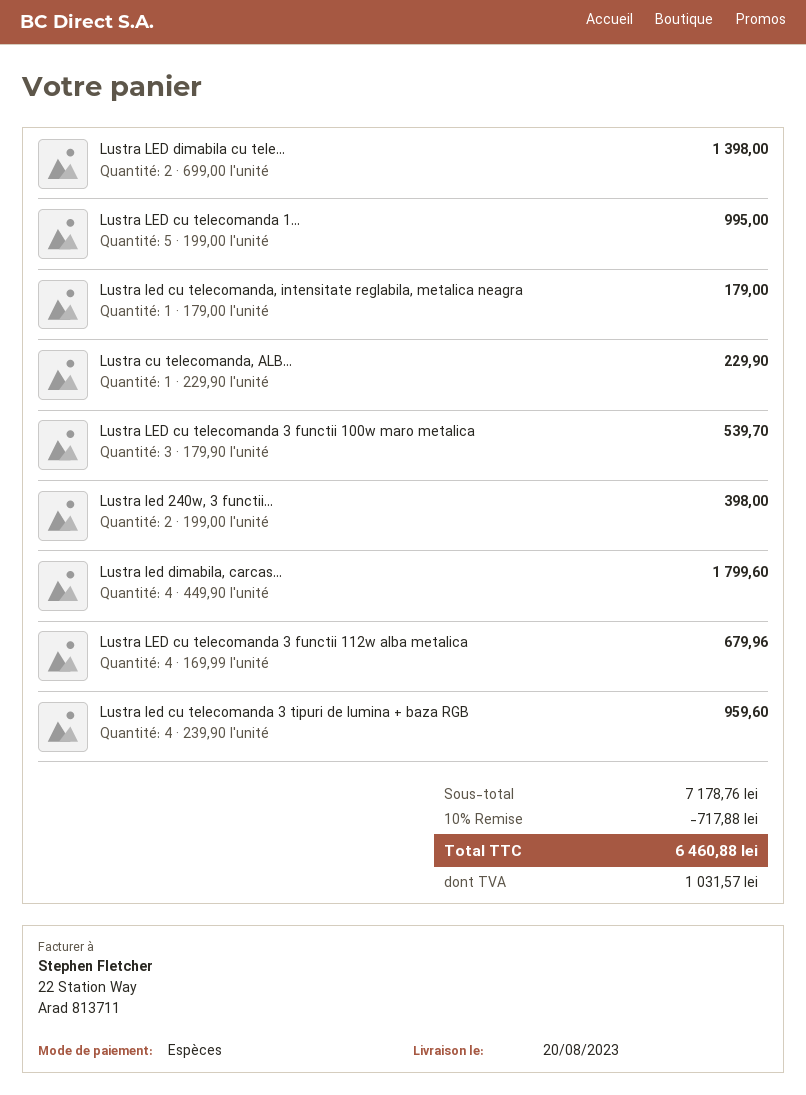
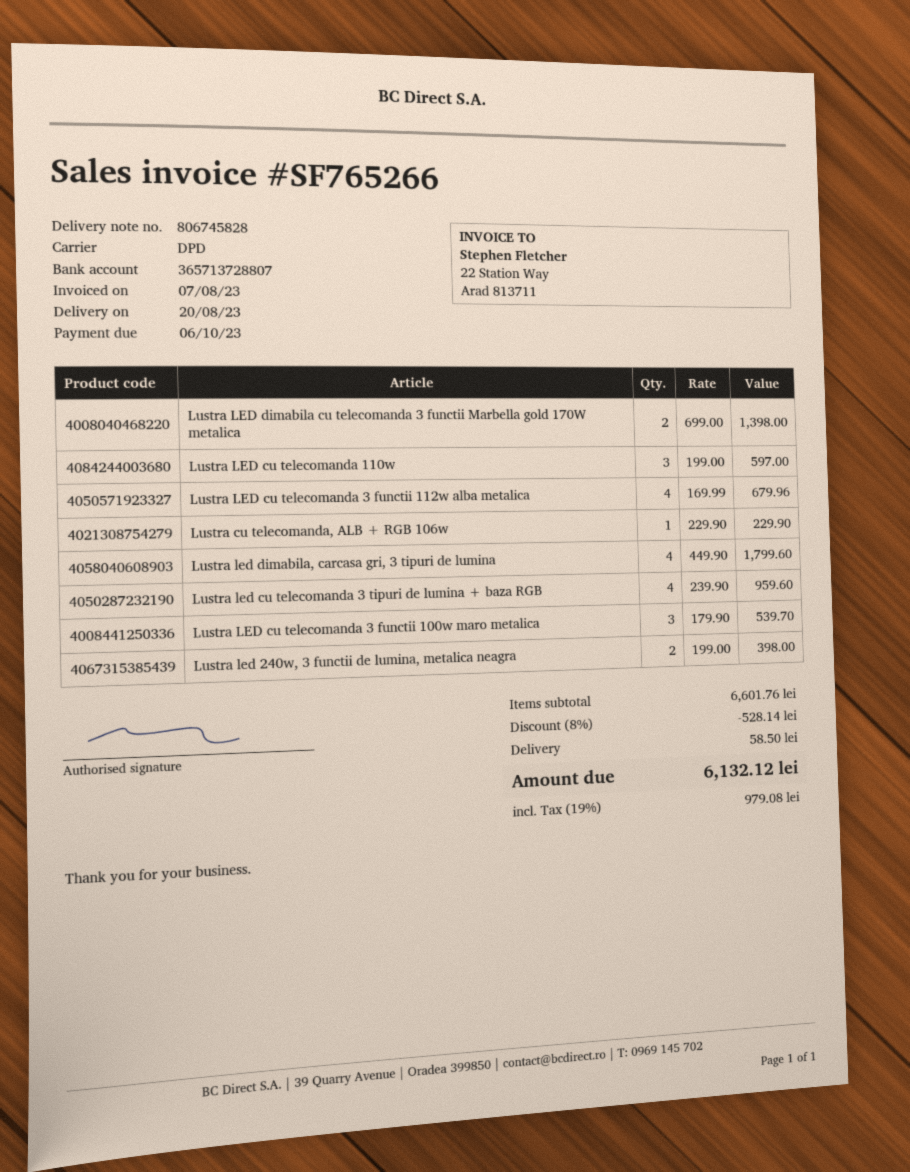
Lustra LED cu telecomanda 1...: 5 x 199.00 = 995.00 -> 3 x 199.00 = 597.00
Lustra led cu telecomanda, intensitate reglabila, metalica neagra: 1 x 179.00 = 179.00 -> none
subtotal: 7178.76 -> 6601.76
discount: 10% = 717.88 -> 8% = 528.14
shipping: none -> 58.50
tax: 1031.57 -> 979.08
total: 6460.88 -> 6132.12

